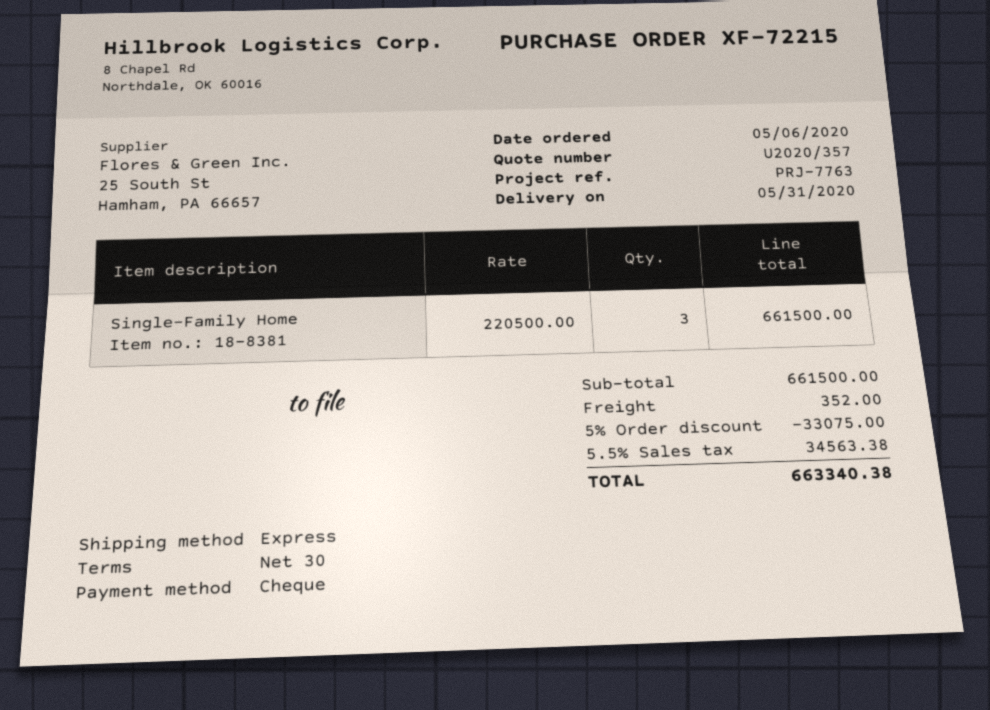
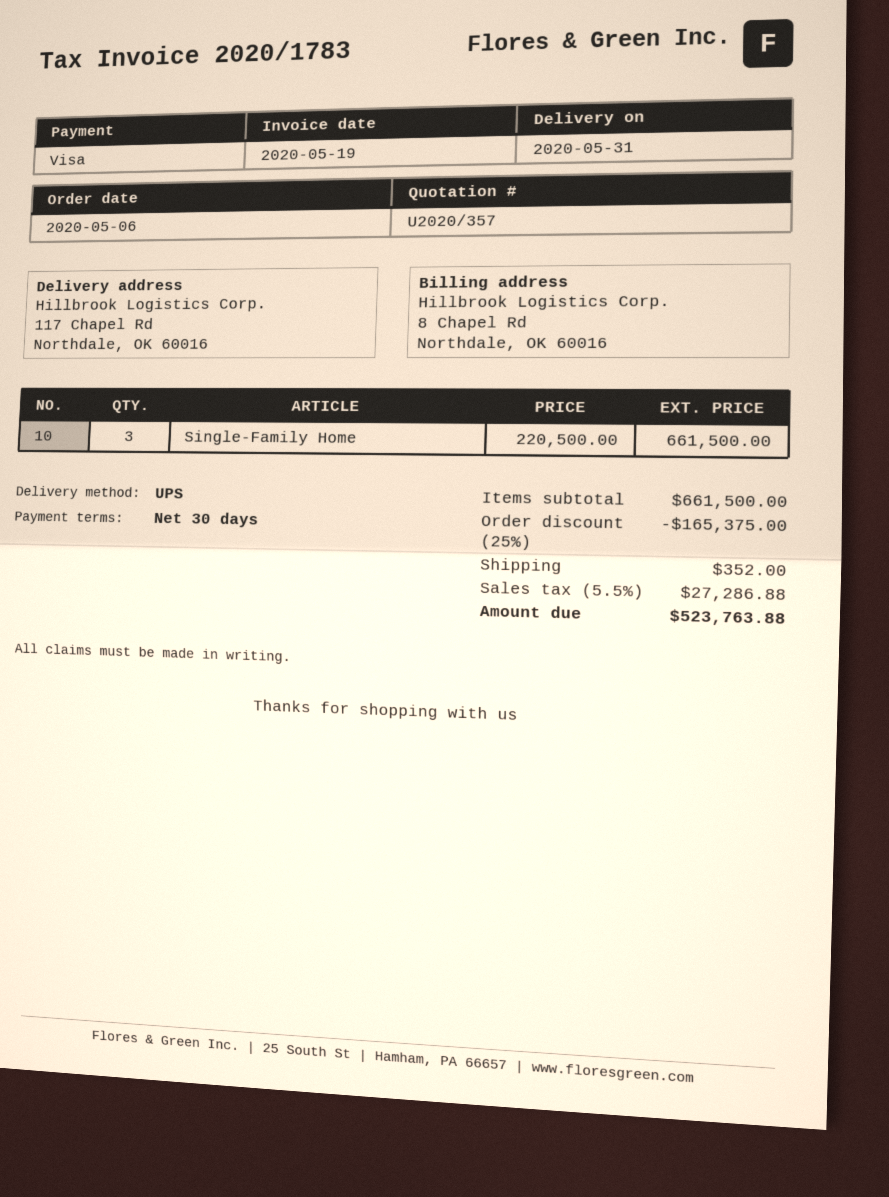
payment method: cheque -> Visa
shipping method: express -> UPS
discount: 5% = 33075.00 -> 25% = 165375.00
tax: 5.5% = 34563.38 -> 5.5% = 27286.88
total: 663340.38 -> 523763.88

